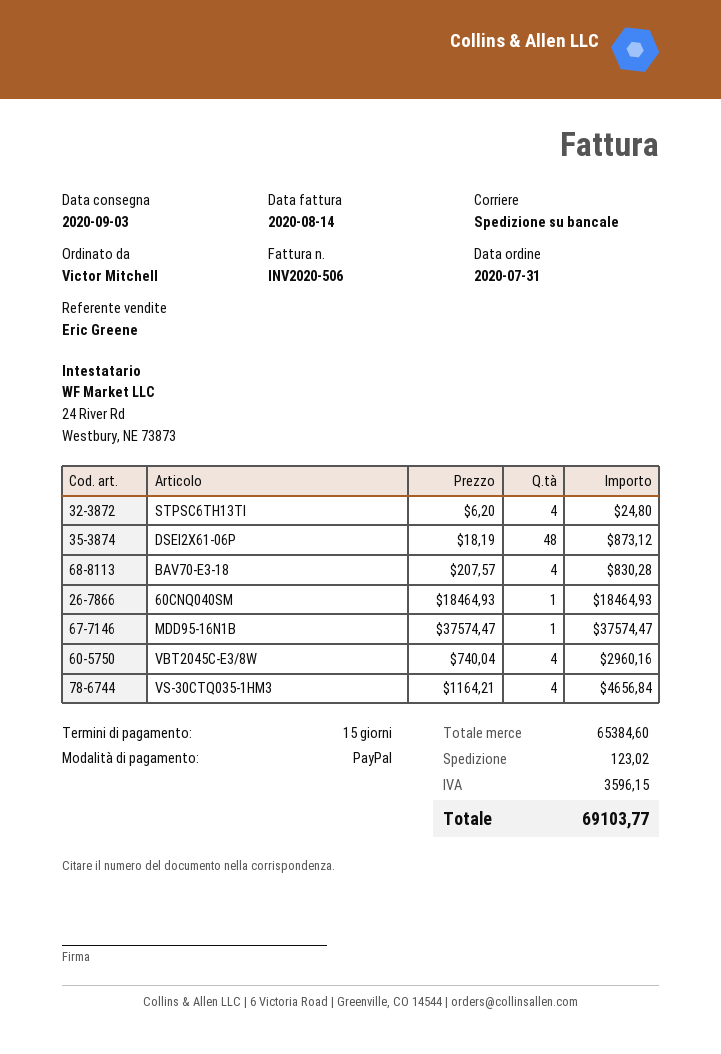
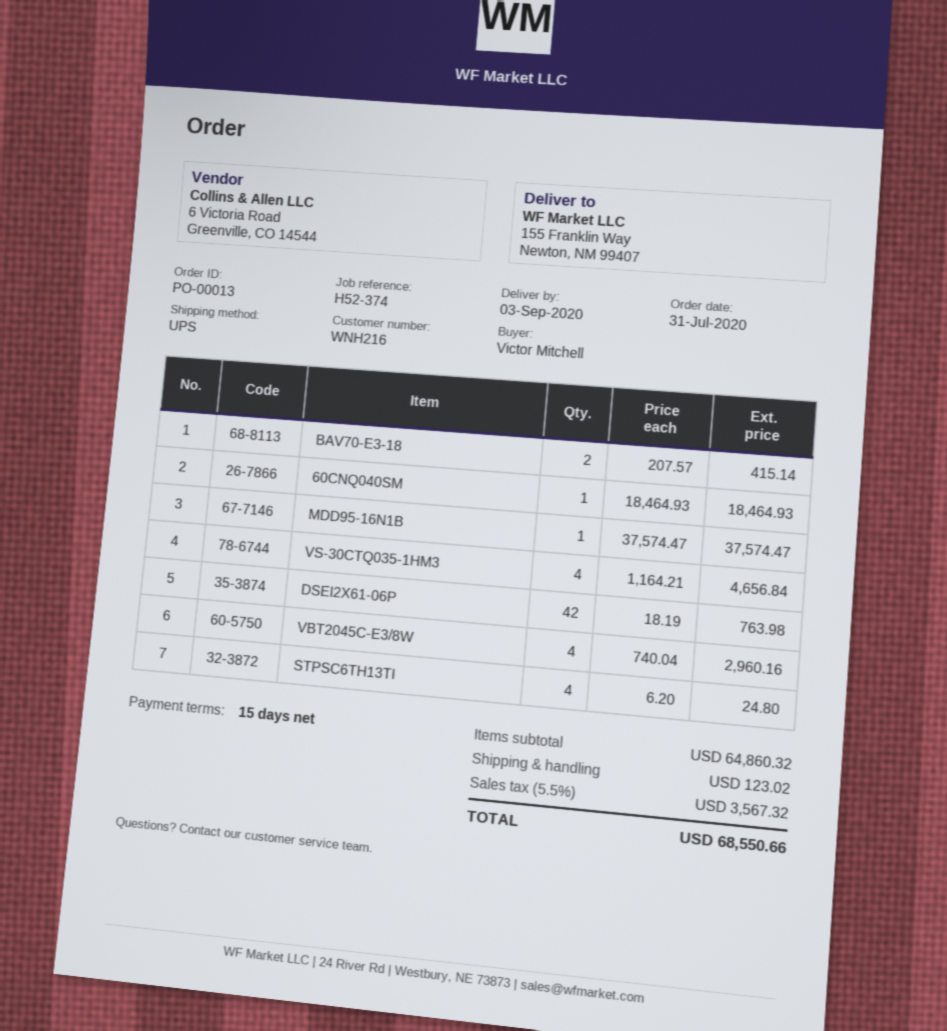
shipping method: pallet freight -> UPS
DSEI2X61-06P: 48 x 18.19 = 873.12 -> 42 x 18.19 = 763.98
BAV70-E3-18: 4 x 207.57 = 830.28 -> 2 x 207.57 = 415.14
subtotal: 65384.60 -> 64860.32
tax: 3596.15 -> 3567.32
total: 69103.77 -> 68550.66

